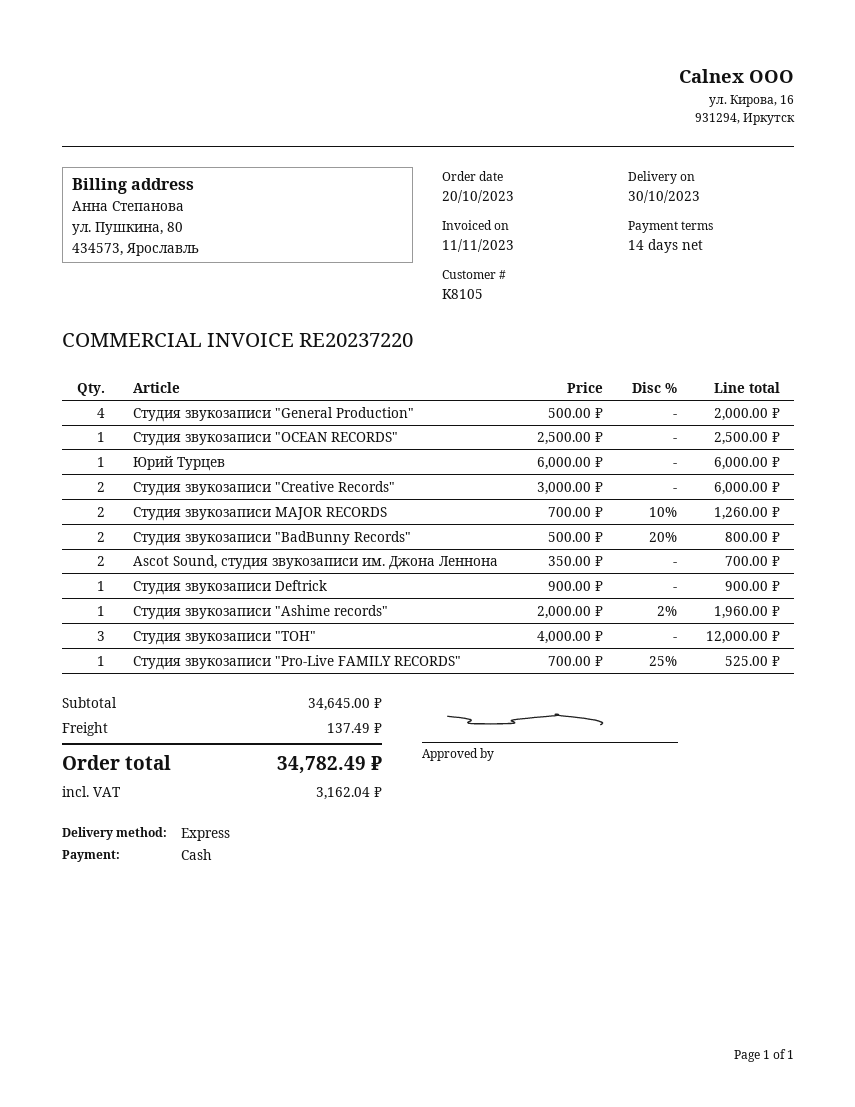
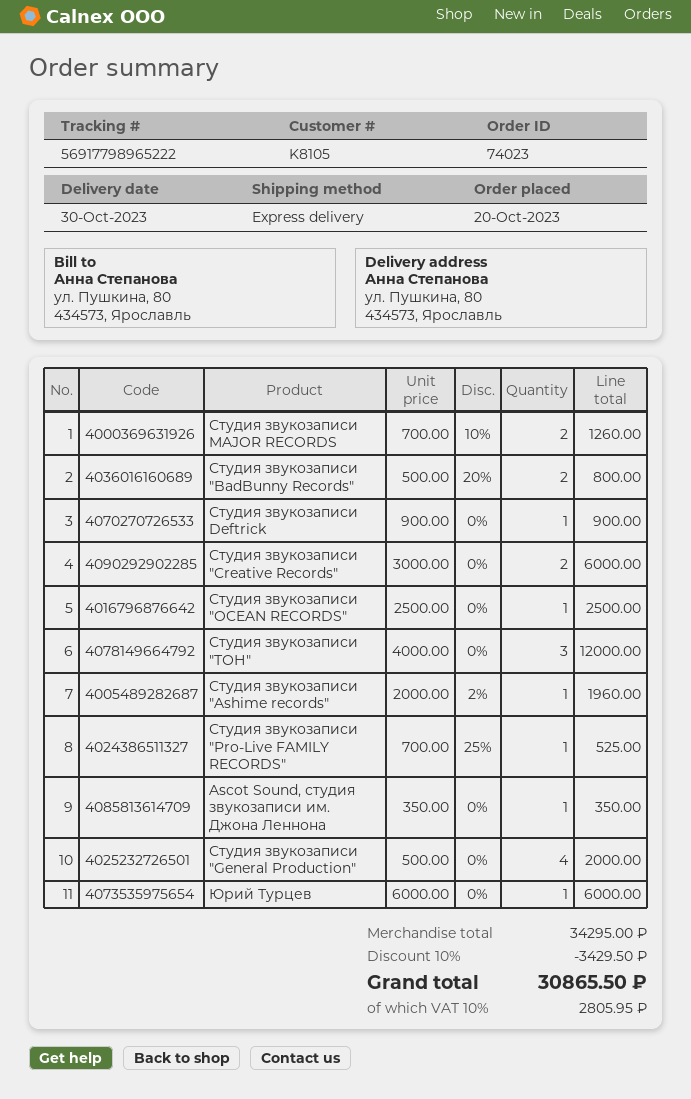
Ascot Sound, студия звукозаписи им. Джона Леннона: 2 x 350.00 = 700.00 -> 1 x 350.00 = 350.00
subtotal: 34645.00 -> 34295.00
discount: none -> 10% = 3429.50
shipping: 137.49 -> none
tax: 3162.04 -> 2805.95
total: 34782.49 -> 30865.50

